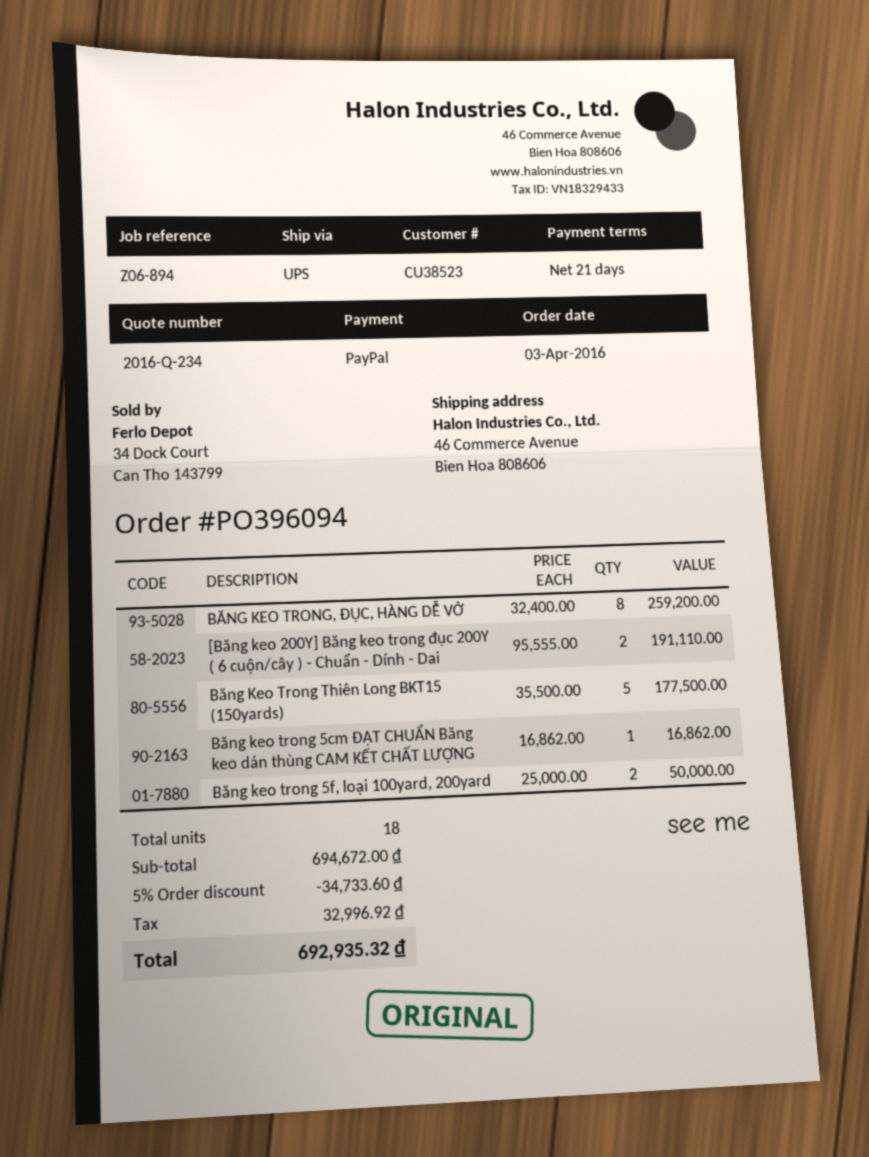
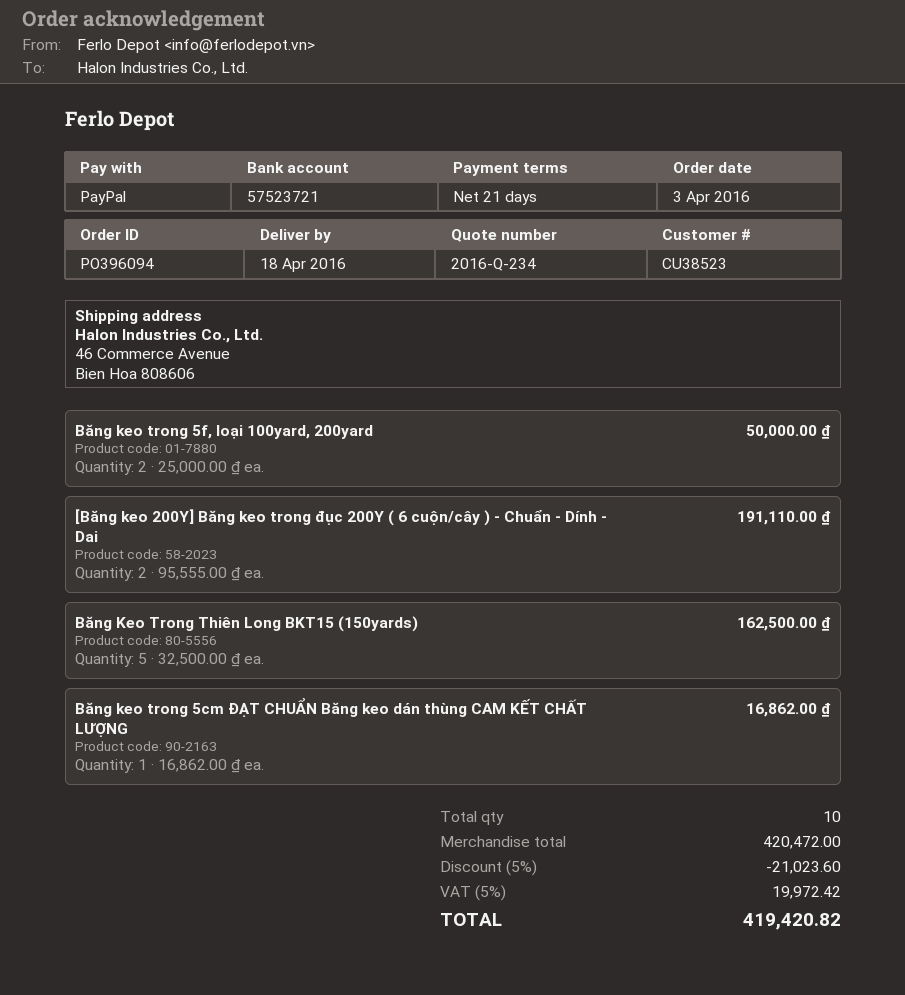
BĂNG KEO TRONG, ĐỤC, HÀNG DỄ VỞ: 8 x 32400.00 = 259200.00 -> none
Băng Keo Trong Thiên Long BKT15 (150yards): 5 x 35500.00 = 177500.00 -> 5 x 32500.00 = 162500.00
total quantity: 18 -> 10
subtotal: 694672.00 -> 420472.00
discount: 5% = 34733.60 -> 5% = 21023.60
tax: 32996.92 -> 19972.42
total: 692935.32 -> 419420.82

